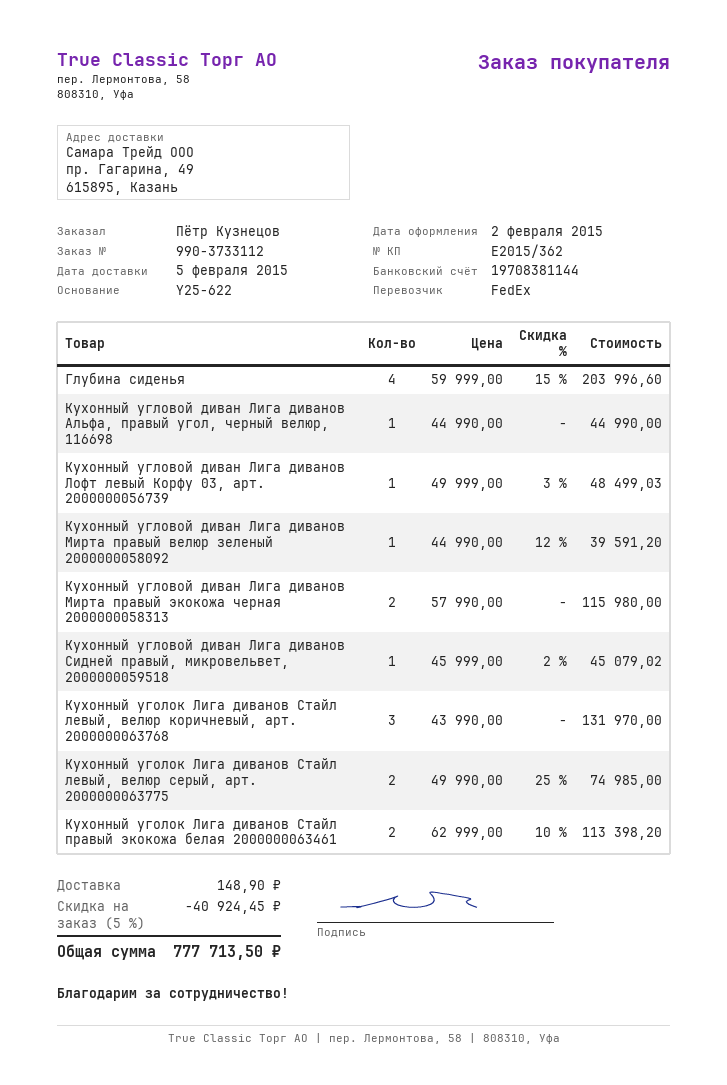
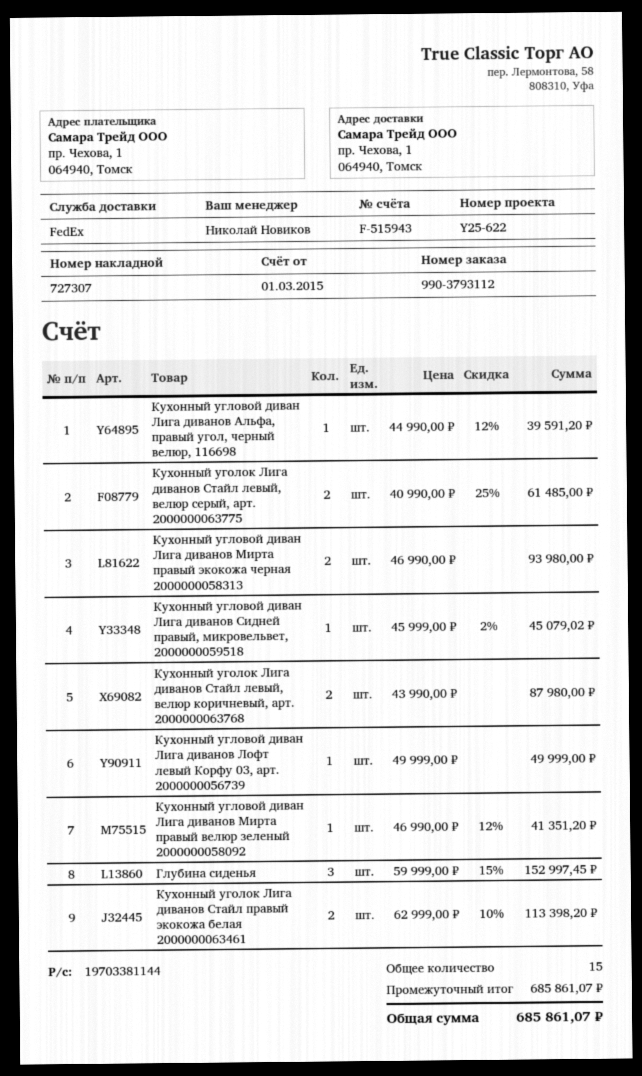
order number: 990-3733112 -> 990-3793112
bank account: 19708381144 -> 19703381144
ship to: пр. Гагарина, 49, 615895, Казань -> пр. Чехова, 1, 064940, Томск
Глубина сиденья: 4 x 59999.00 - 15% = 203996.60 -> 3 x 59999.00 - 15% = 152997.45
Кухонный угловой диван Лига диванов Альфа, правый угол, черный велюр, 116698: 1 x 44990.00 = 44990.00 -> 1 x 44990.00 - 12% = 39591.20
Кухонный угловой диван Лига диванов Лофт левый Корфу 03, арт. 2000000056739: 1 x 49999.00 - 3% = 48499.03 -> 1 x 49999.00 = 49999.00
Кухонный угловой диван Лига диванов Мирта правый велюр зеленый 2000000058092: 1 x 44990.00 - 12% = 39591.20 -> 1 x 46990.00 - 12% = 41351.20
Кухонный угловой диван Лига диванов Мирта правый экокожа черная 2000000058313: 2 x 57990.00 = 115980.00 -> 2 x 46990.00 = 93980.00
Кухонный уголок Лига диванов Стайл левый, велюр коричневый, арт. 2000000063768: 3 x 43990.00 = 131970.00 -> 2 x 43990.00 = 87980.00
Кухонный уголок Лига диванов Стайл левый, велюр серый, арт. 2000000063775: 2 x 49990.00 - 25% = 74985.00 -> 2 x 40990.00 - 25% = 61485.00
discount: 5% = 40924.45 -> none
shipping: 148.90 -> none
total: 777713.50 -> 685861.07

